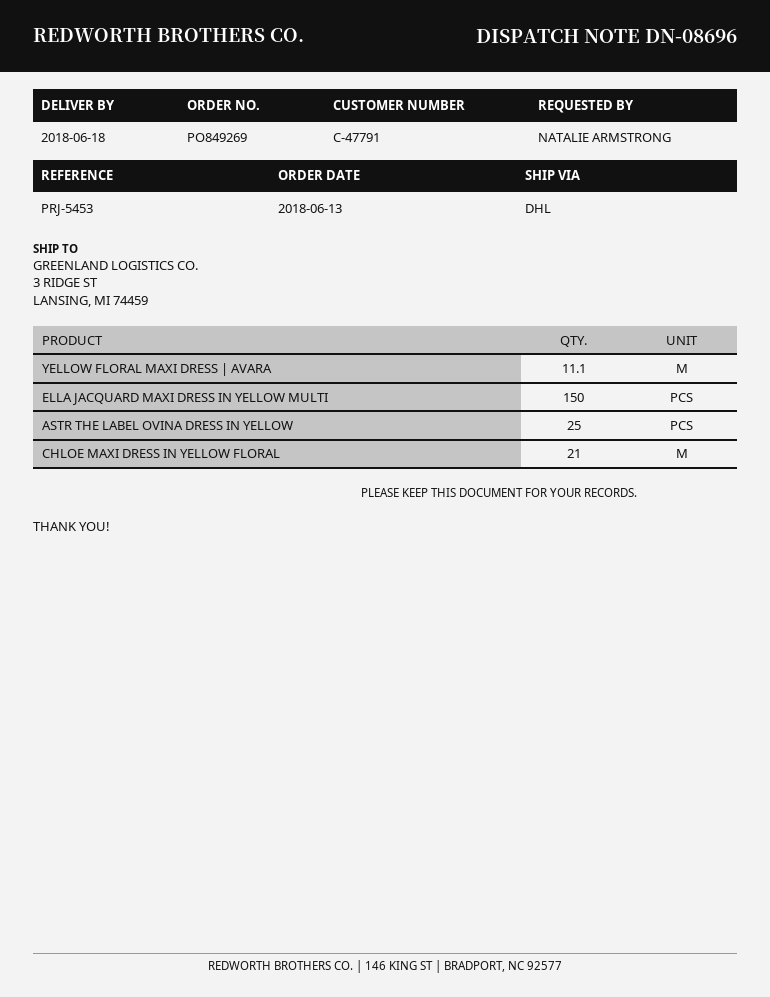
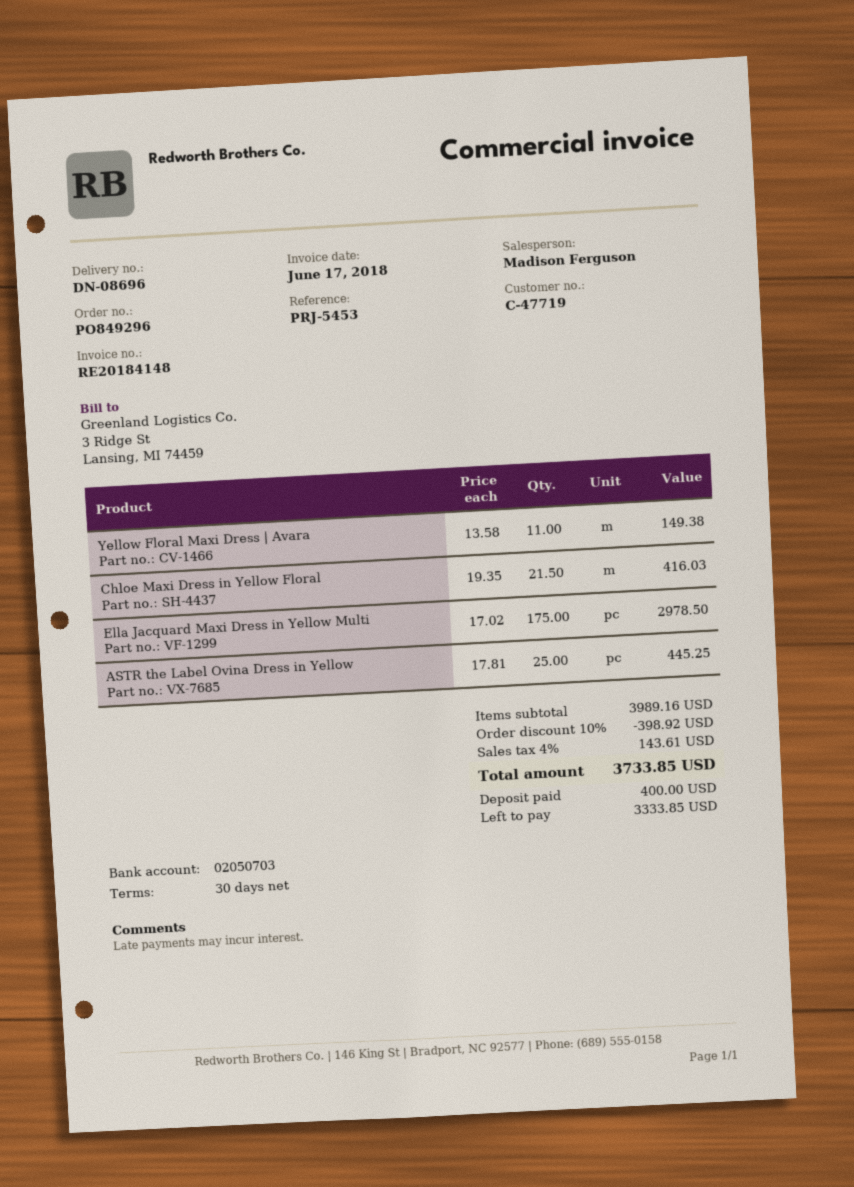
order number: PO849269 -> PO849296
customer number: C-47791 -> C-47719
YELLOW FLORAL MAXI DRESS | AVARA: 11.1 -> 11
ELLA JACQUARD MAXI DRESS IN YELLOW MULTI: 150 -> 175
CHLOE MAXI DRESS IN YELLOW FLORAL: 21 -> 21.5

